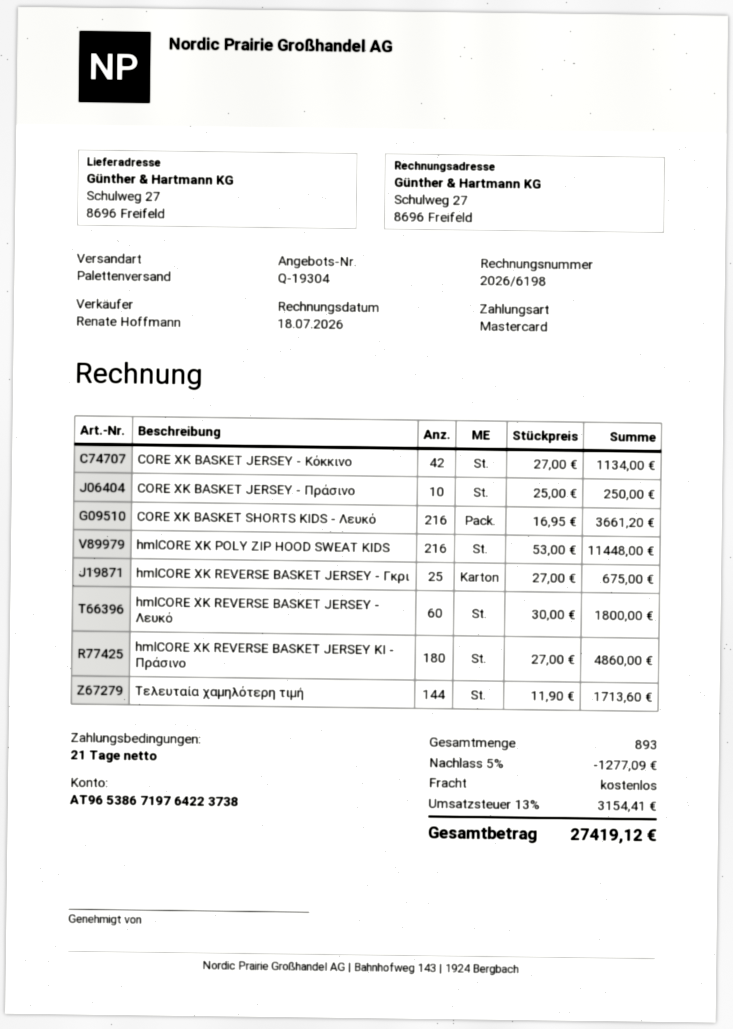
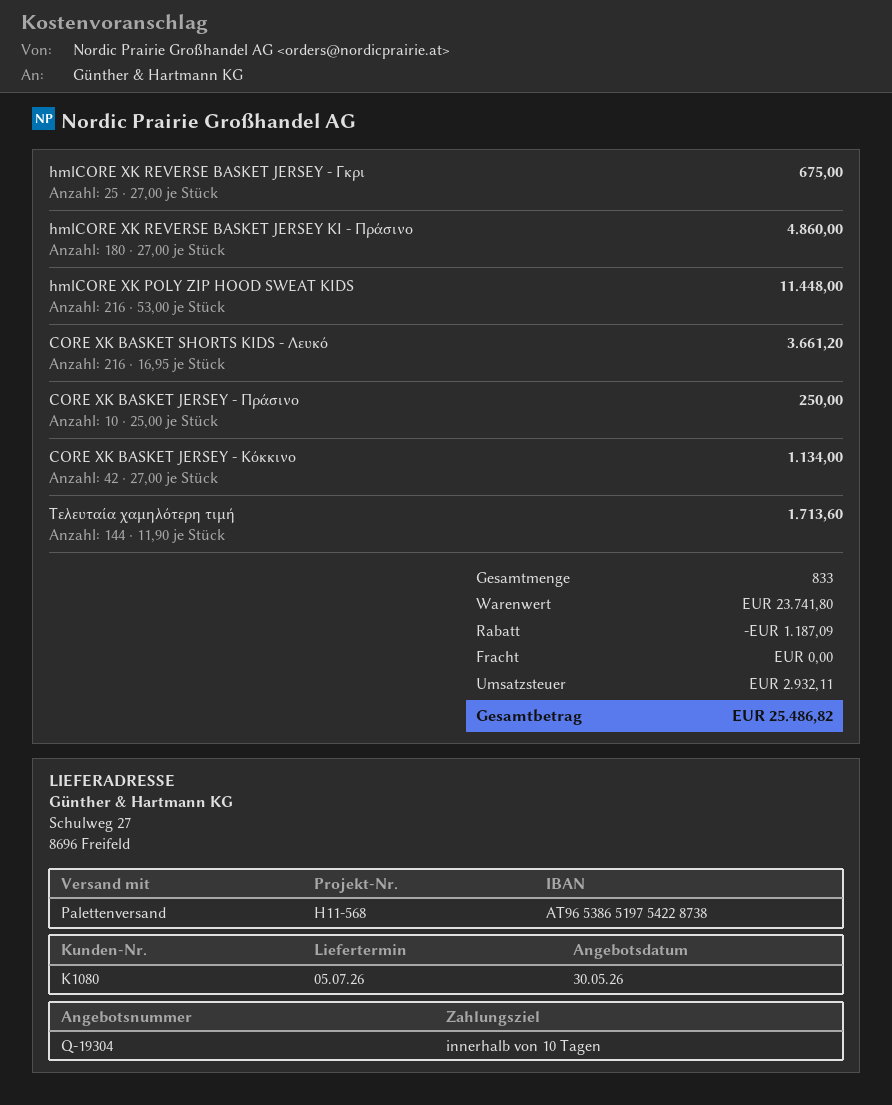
payment terms: 21 days -> 10 days
bank account: AT965386719764223738 -> AT965386519754228738
hmlCORE XK REVERSE BASKET JERSEY - Λευκό: 60 x 30.00 = 1800.00 -> none
total quantity: 893 -> 833
discount: 1277.09 -> 1187.09
tax: 3154.41 -> 2932.11
total: 27419.12 -> 25486.82

